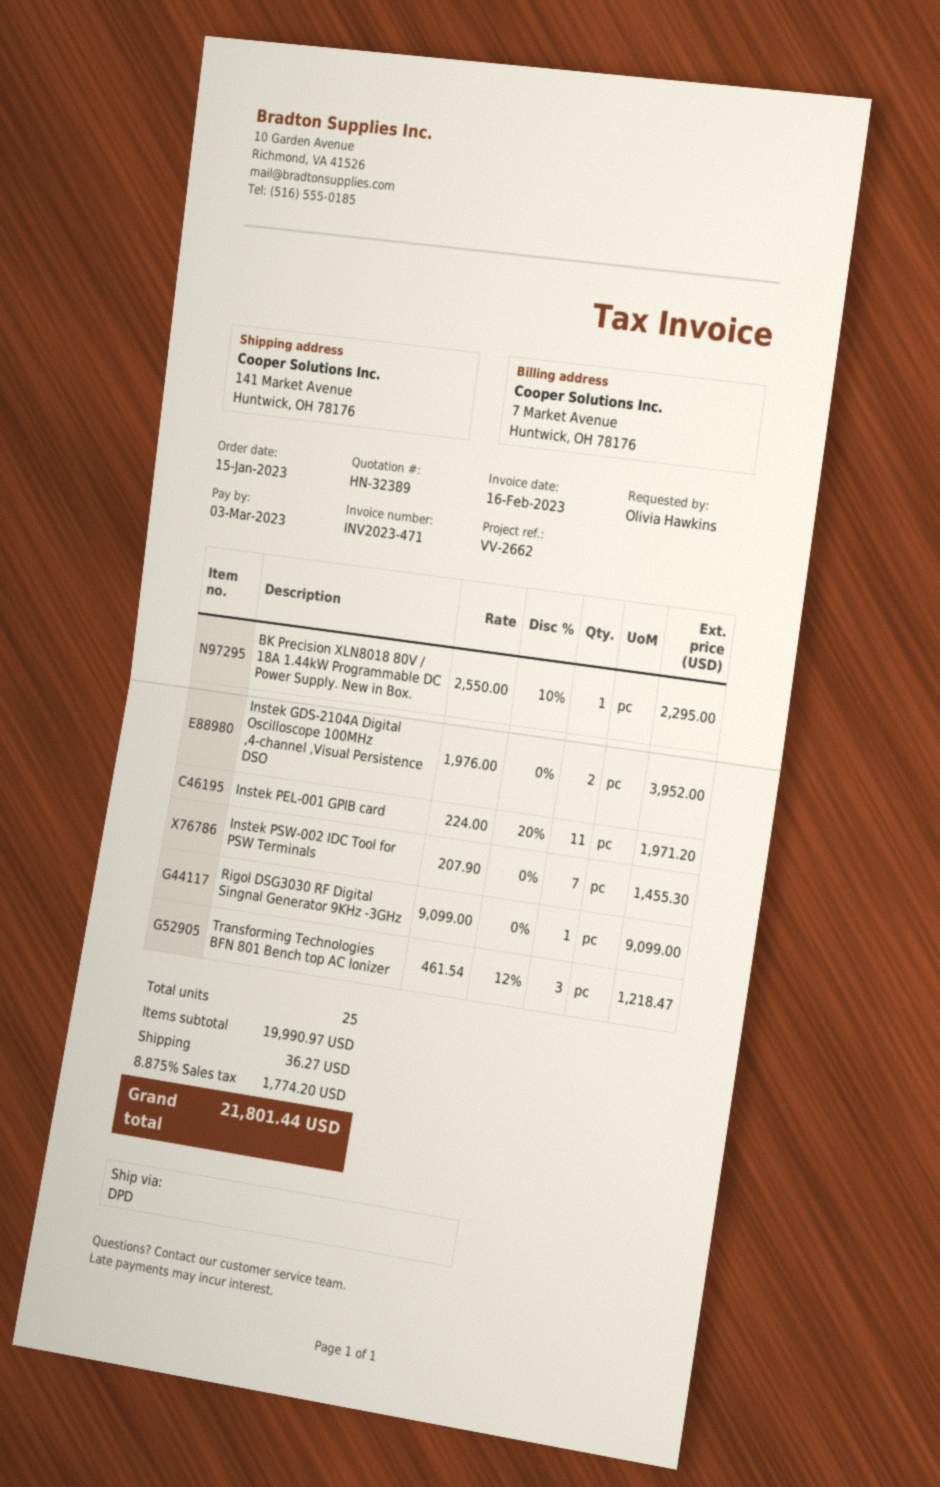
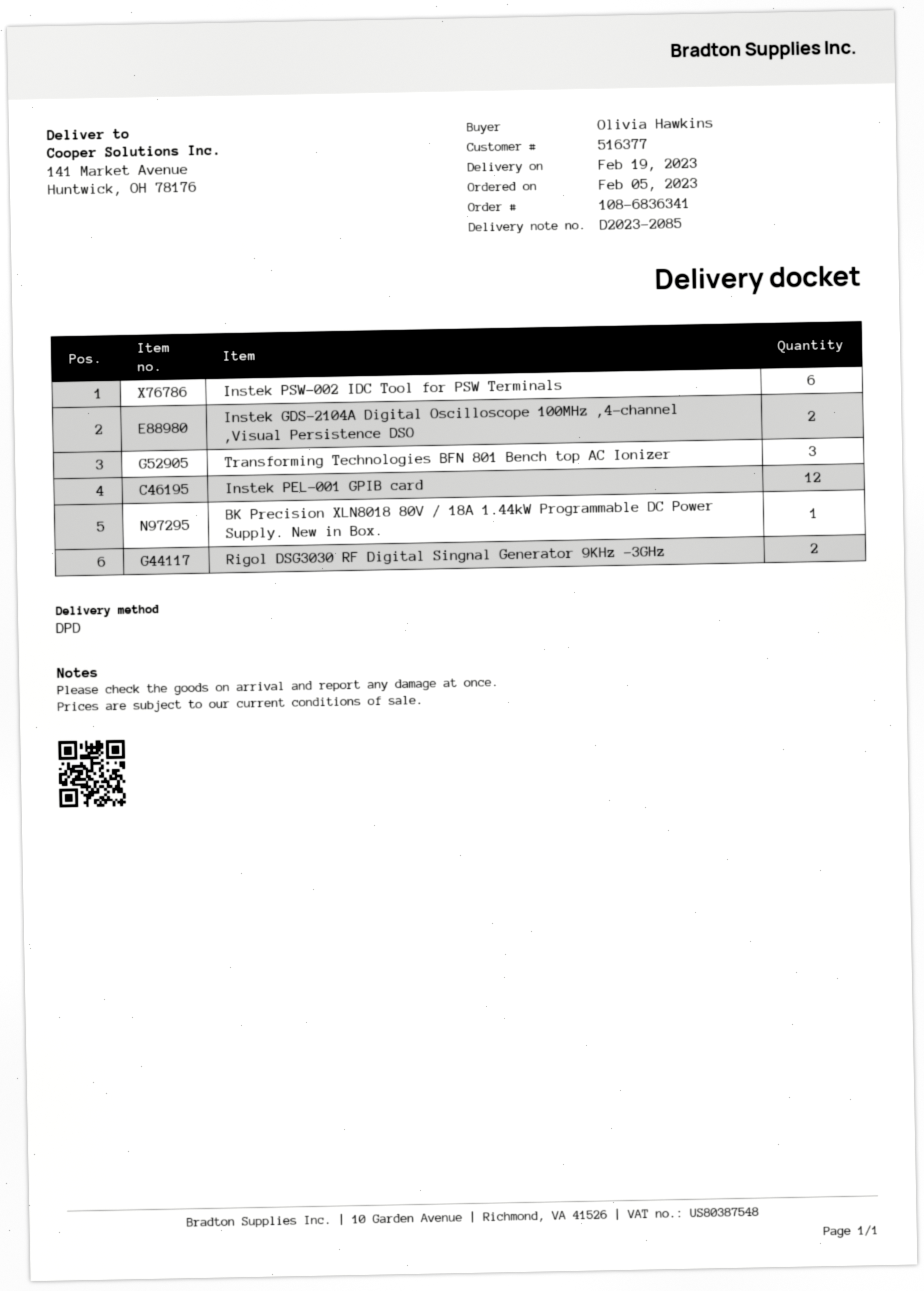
order date: 2023-01-15 -> 2023-02-05
Instek PEL-001 GPIB card: 11 -> 12
Instek PSW-002 IDC Tool for PSW Terminals: 7 -> 6
Rigol DSG3030 RF Digital Singnal Generator 9KHz -3GHz: 1 -> 2

